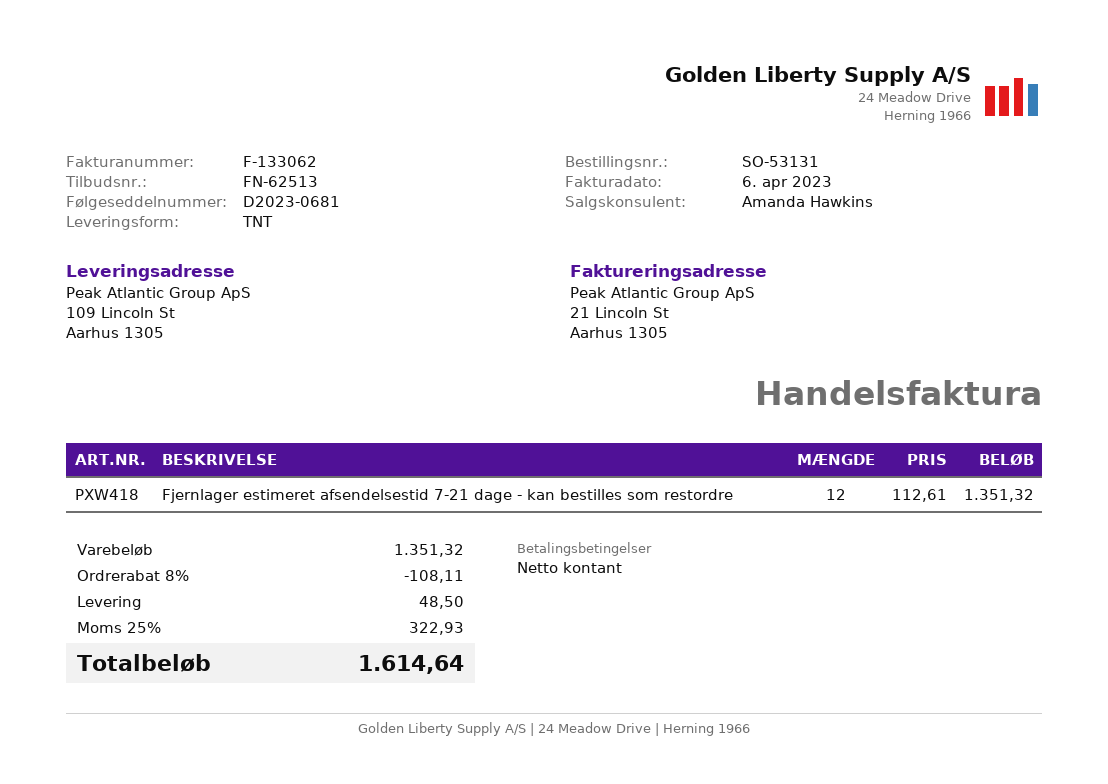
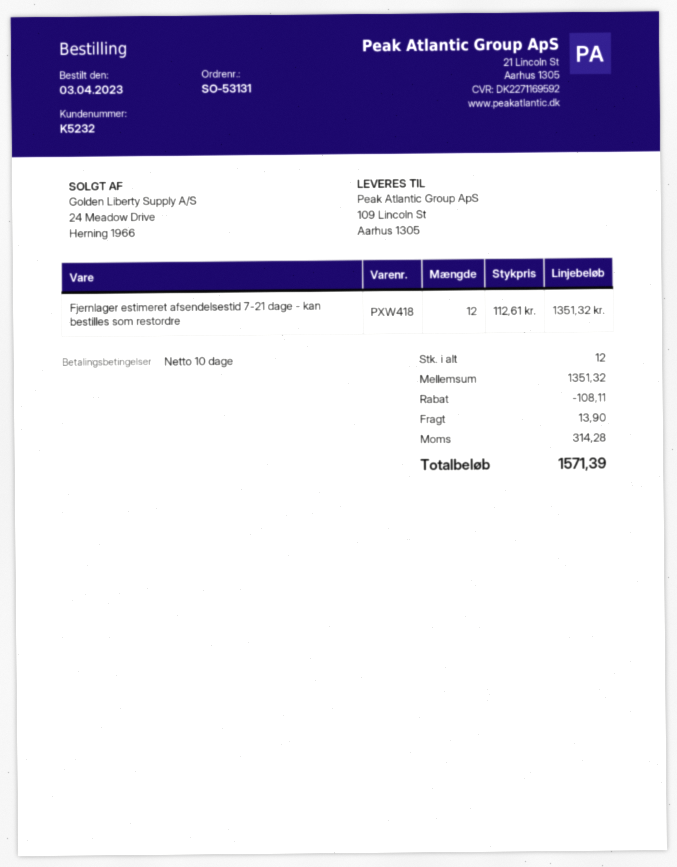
payment terms: on receipt -> 10 days
shipping: 48.50 -> 13.90
tax: 322.93 -> 314.28
total: 1614.64 -> 1571.39

